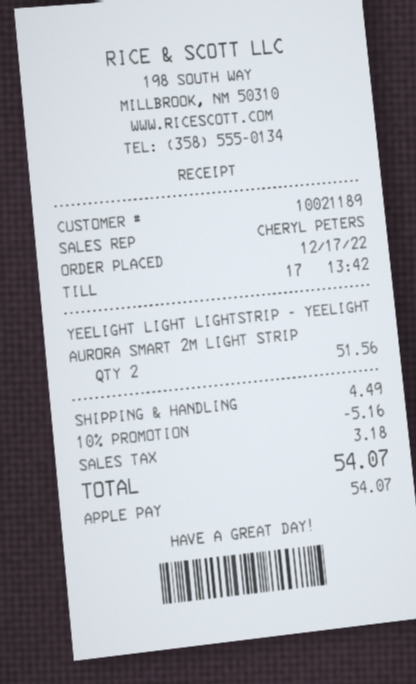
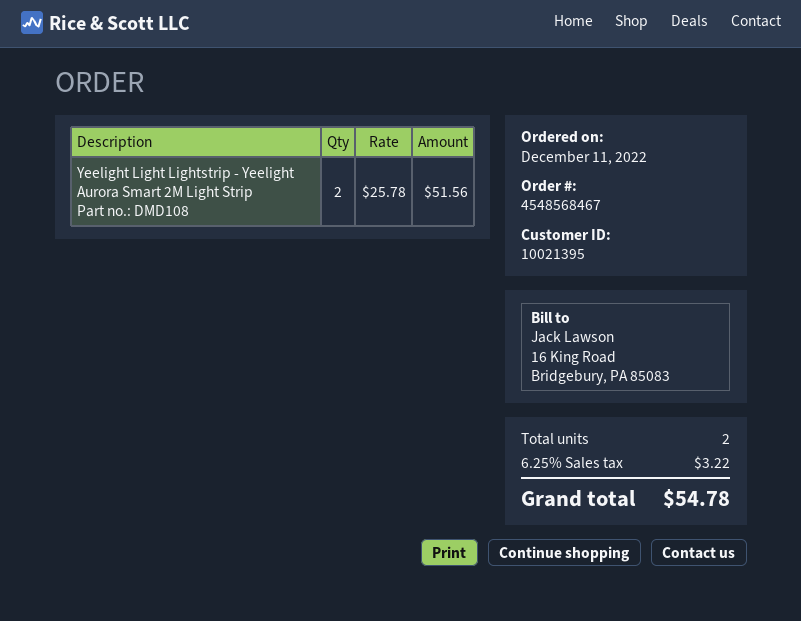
order date: 2022-12-17 -> 2022-12-11
customer number: 10021189 -> 10021395
discount: 10% = 5.16 -> none
shipping: 4.49 -> none
tax: 3.18 -> 3.22
total: 54.07 -> 54.78

